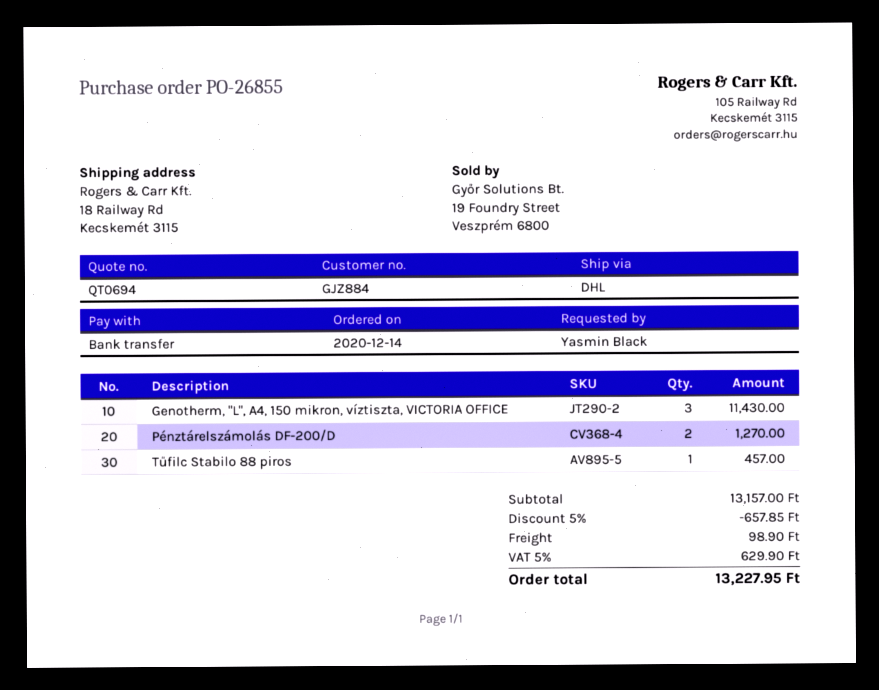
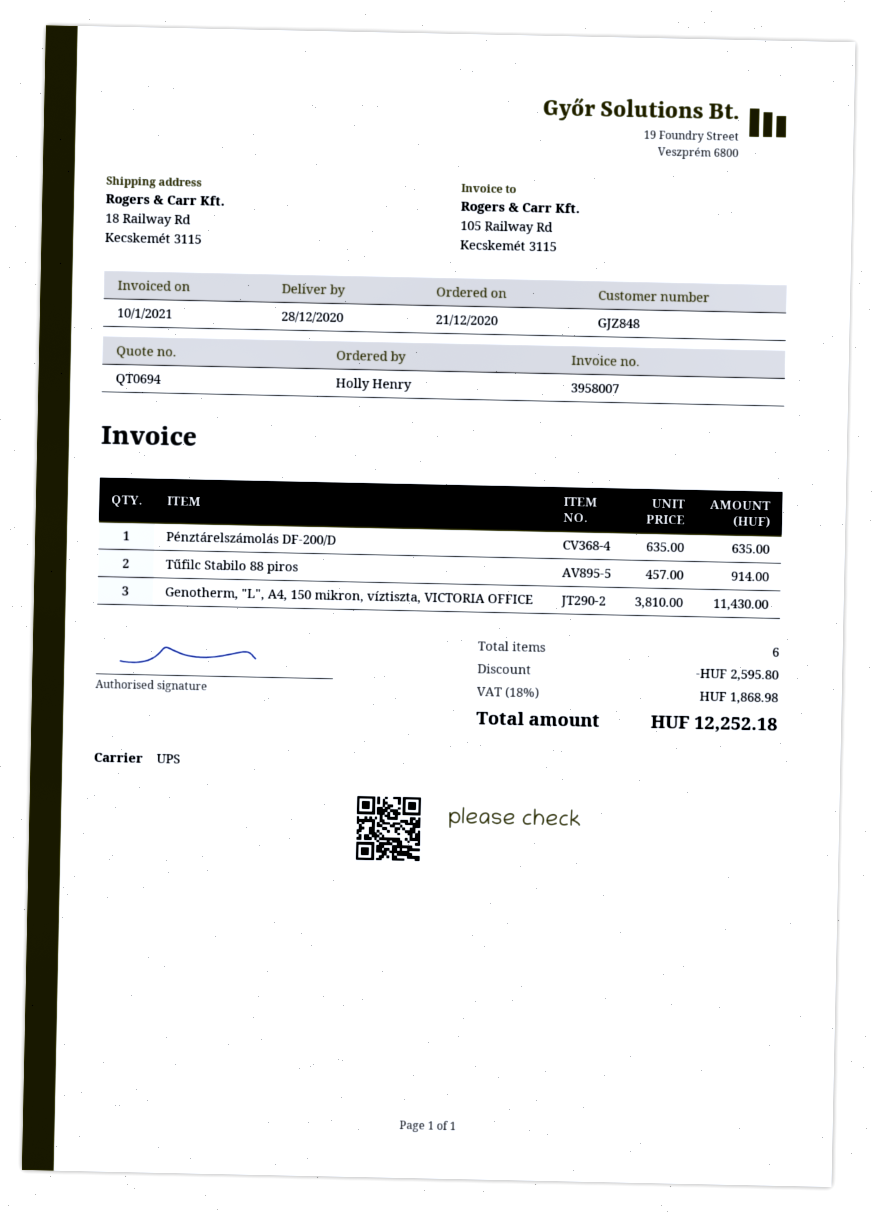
order date: 2020-12-14 -> 2020-12-21
customer number: GJZ884 -> GJZ848
ordered by: Yasmin Black -> Holly Henry
shipping method: DHL -> UPS
Pénztárelszámolás DF-200/D: 2 for 1270.00 -> 1 for 635.00
Tűfilc Stabilo 88 piros: 1 for 457.00 -> 2 for 914.00
discount: 657.85 -> 2595.80
shipping: 98.90 -> none
tax: 5% = 629.90 -> 18% = 1868.98
total: 13227.95 -> 12252.18

